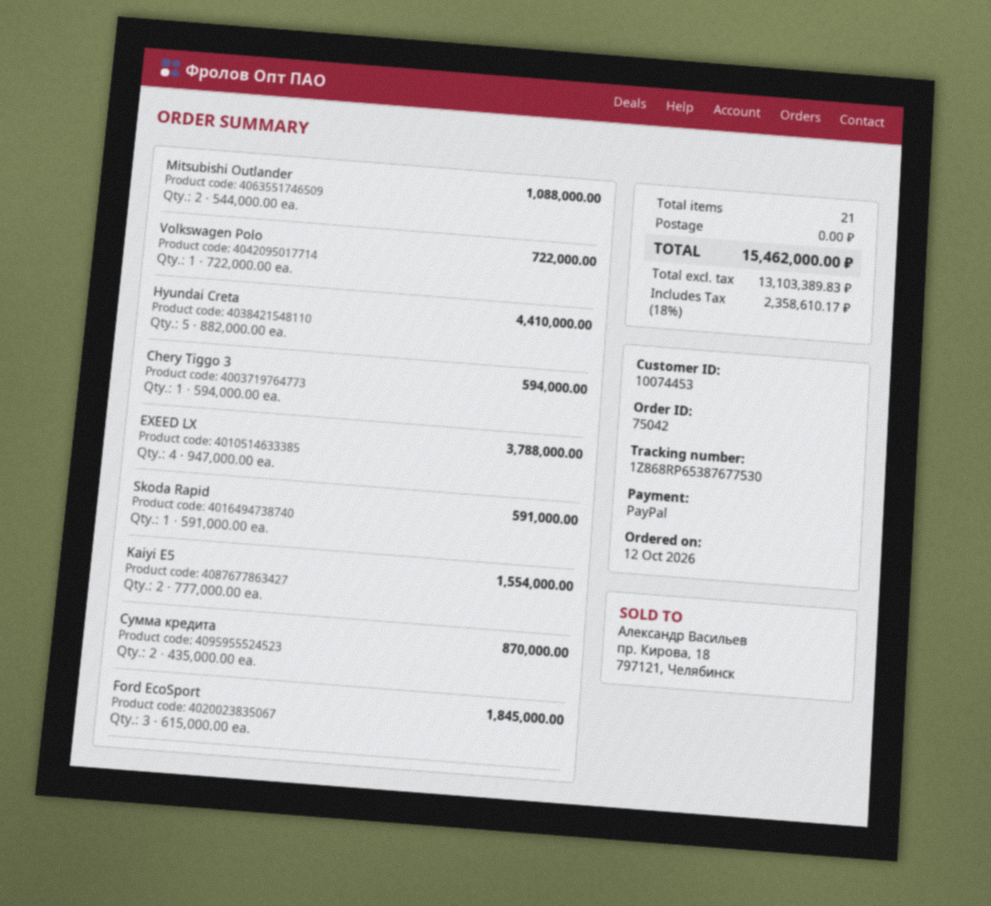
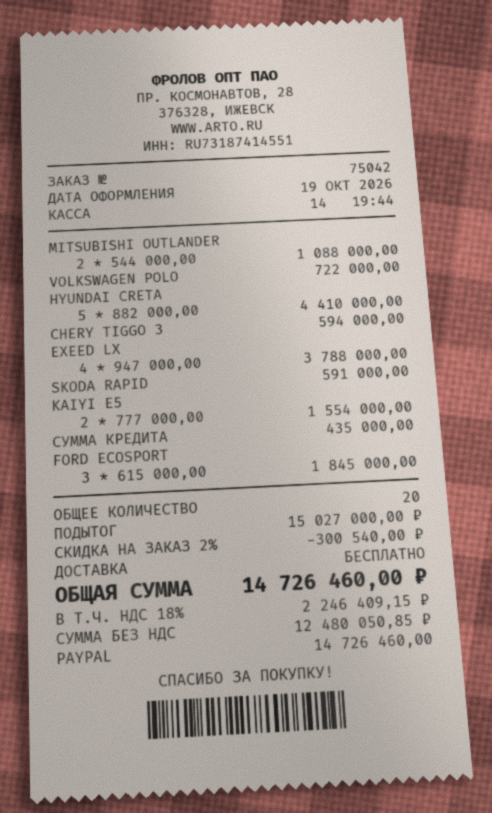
order date: 2026-10-12 -> 2026-10-19
Сумма кредита: 2 x 435000.00 = 870000.00 -> 1 x 435000.00 = 435000.00
total quantity: 21 -> 20
discount: none -> 2% = 300540.00
net: 13103389.83 -> 12480050.85
tax: 18% = 2358610.17 -> 18% = 2246409.15
total: 15462000.00 -> 14726460.00

